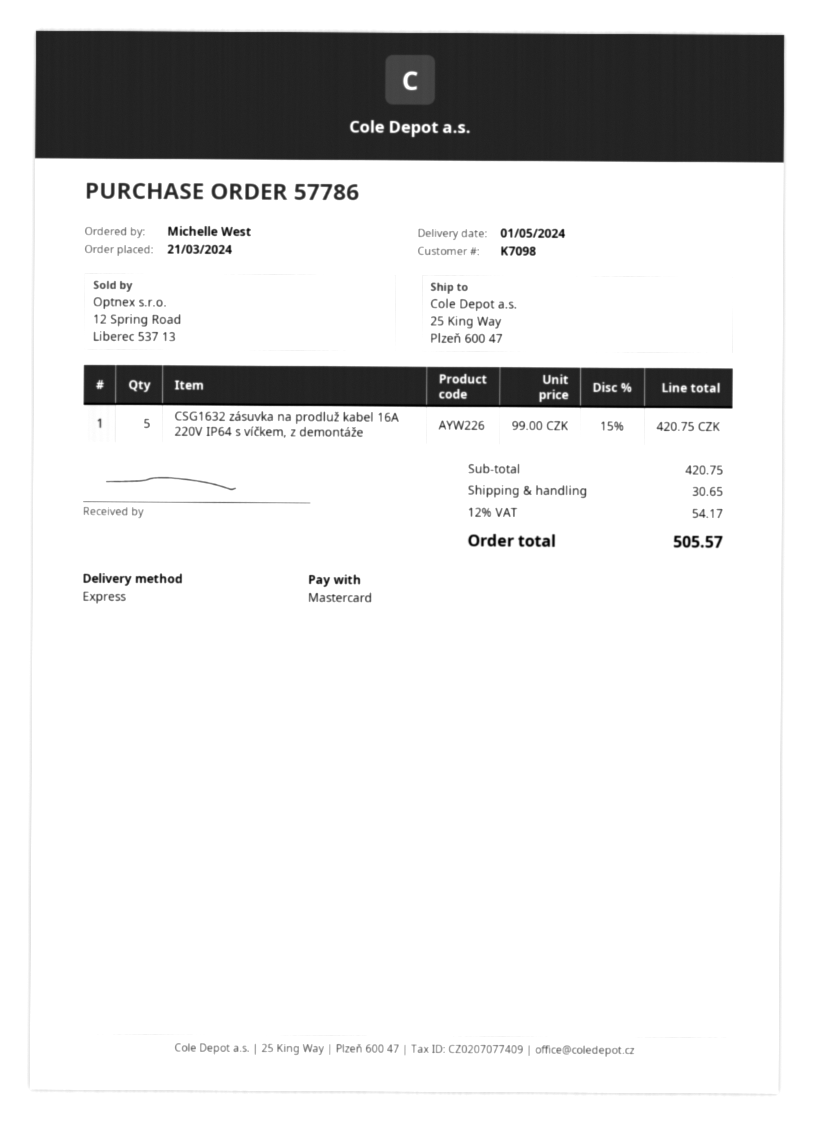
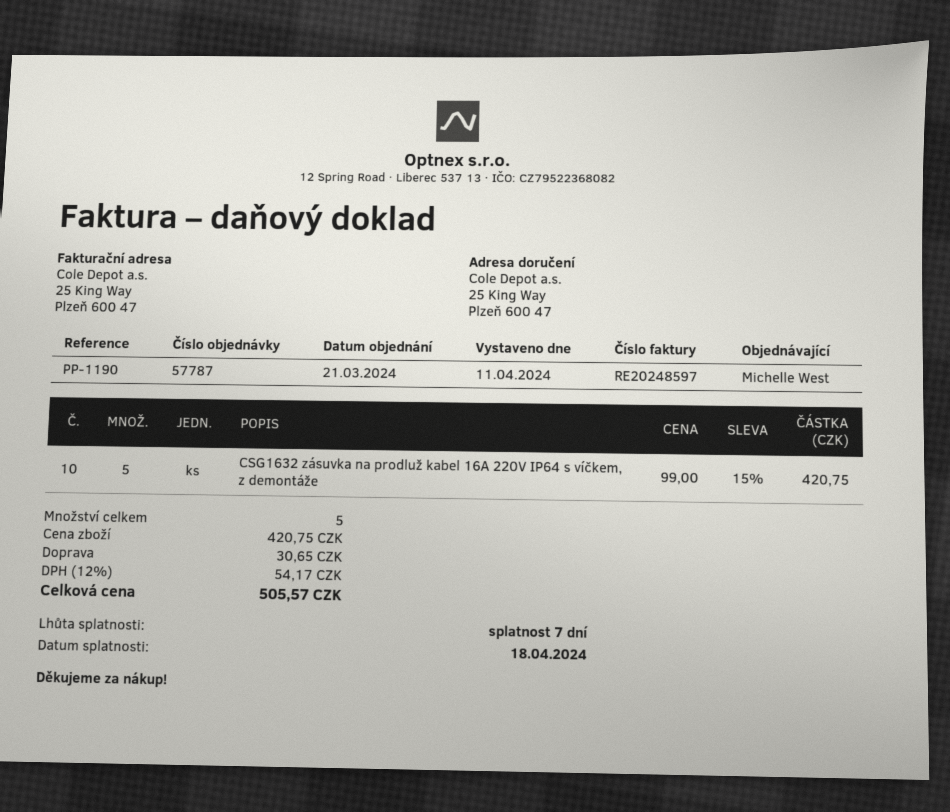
order number: 57786 -> 57787

